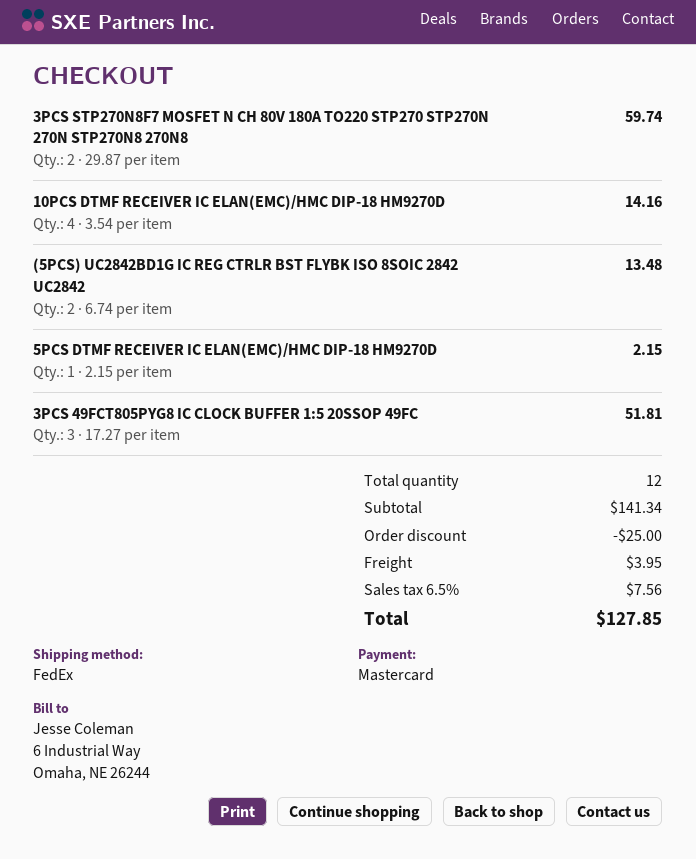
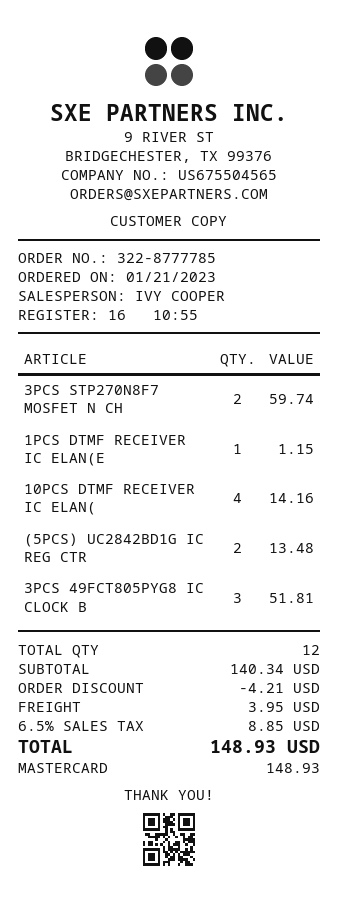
5PCS DTMF RECEIVER IC ELAN(EMC)/HMC DIP-18 HM9270D: 1 for 2.15 -> none
1PCS DTMF RECEIVER IC ELAN(E: none -> 1 for 1.15
subtotal: 141.34 -> 140.34
discount: 25.00 -> 4.21
tax: 6.5% = 7.56 -> 6.5% = 8.85
total: 127.85 -> 148.93

